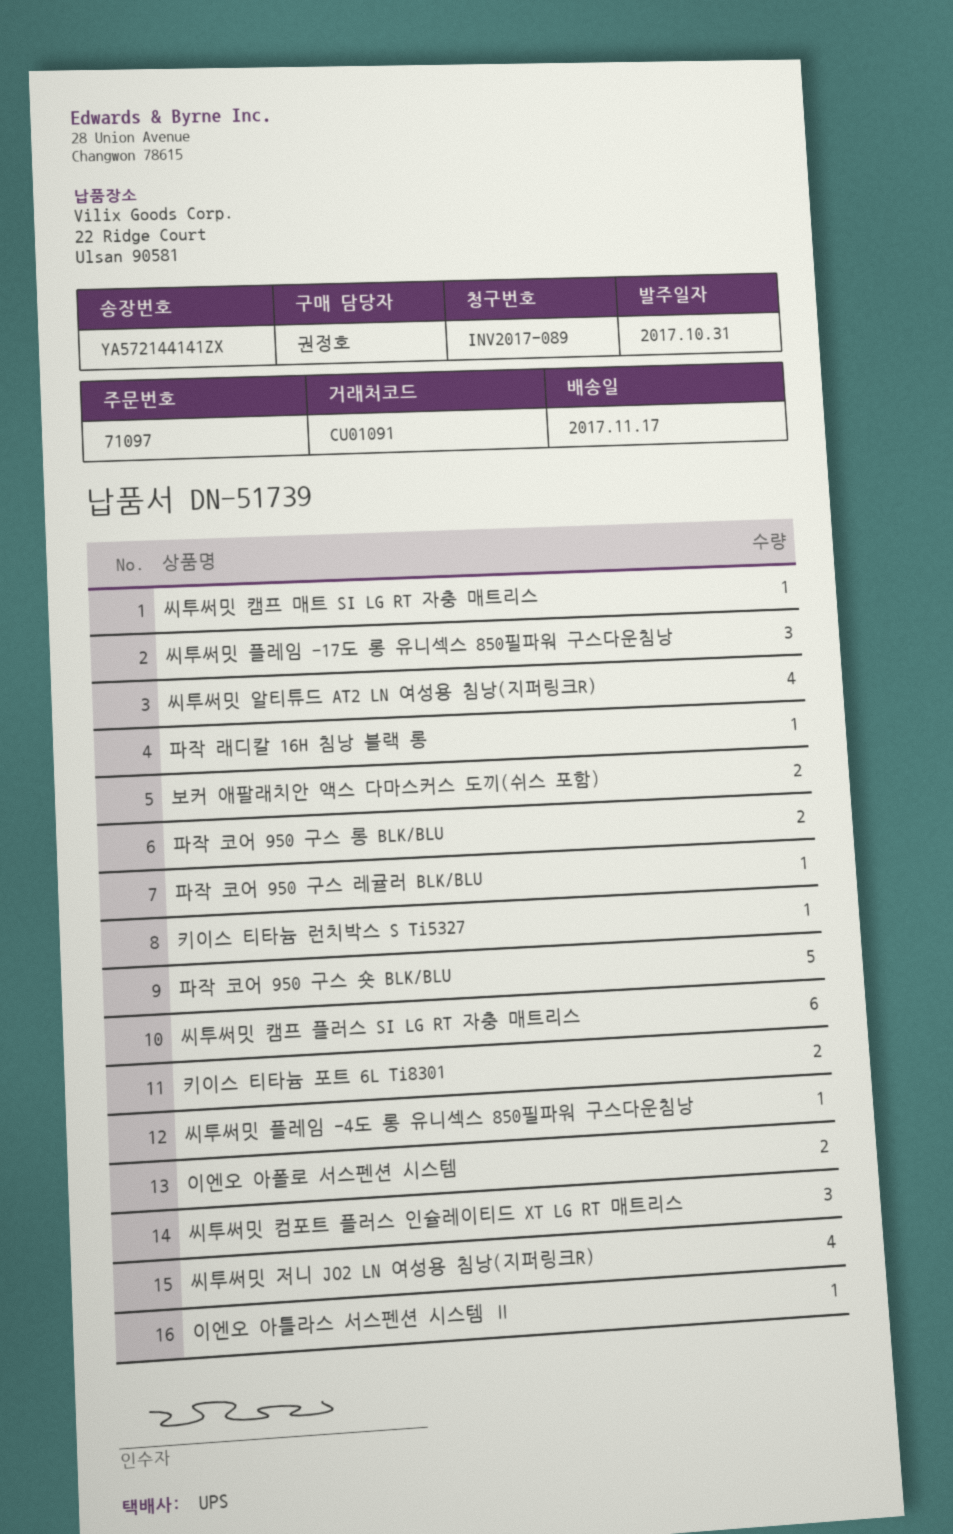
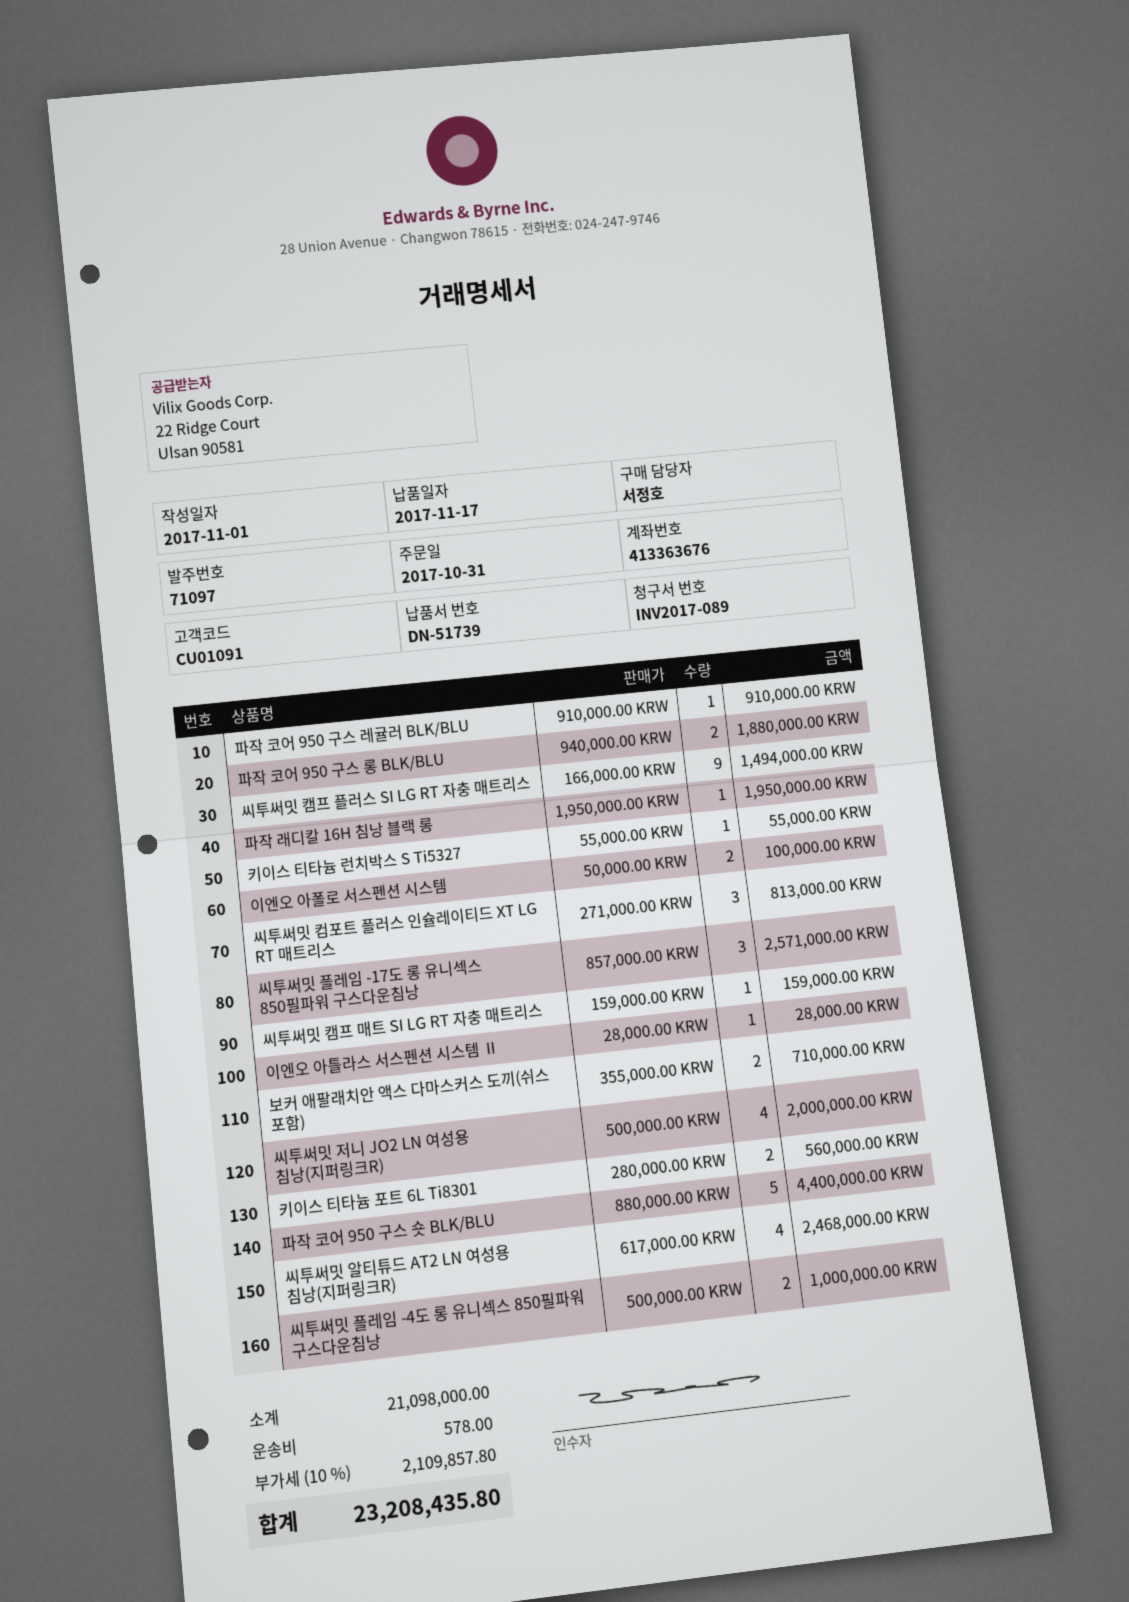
ordered by: 권정호 -> 서정호
씨투써밋 캠프 플러스 SI LG RT 자충 매트리스: 6 -> 9
씨투써밋 플레임 -4도 롱 유니섹스 850필파워 구스다운침낭: 1 -> 2

